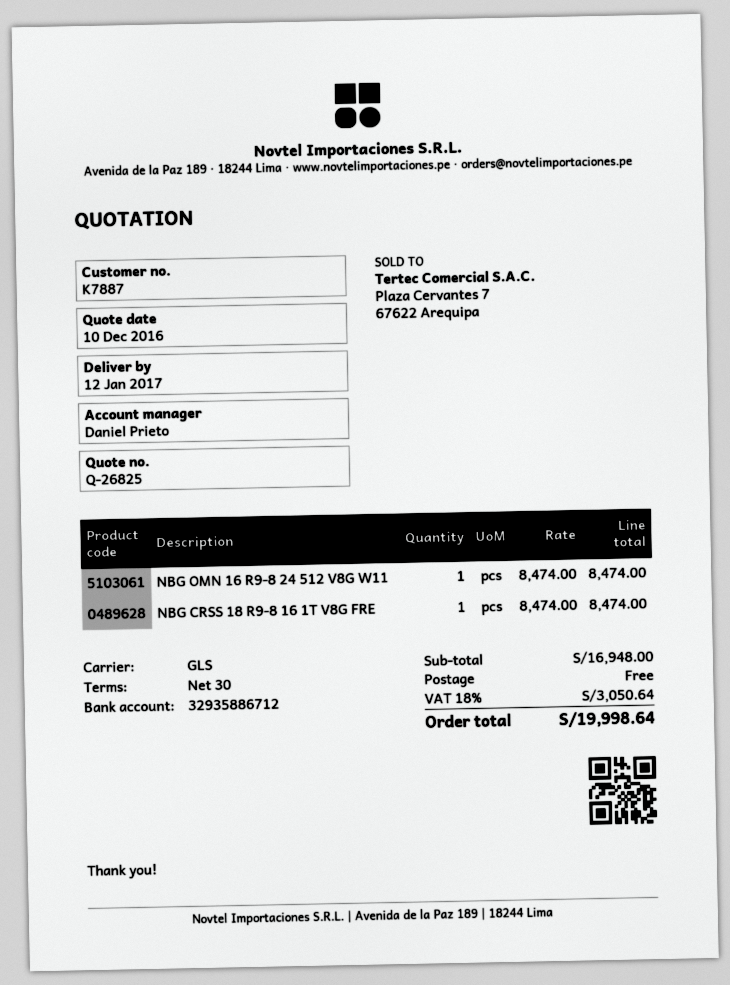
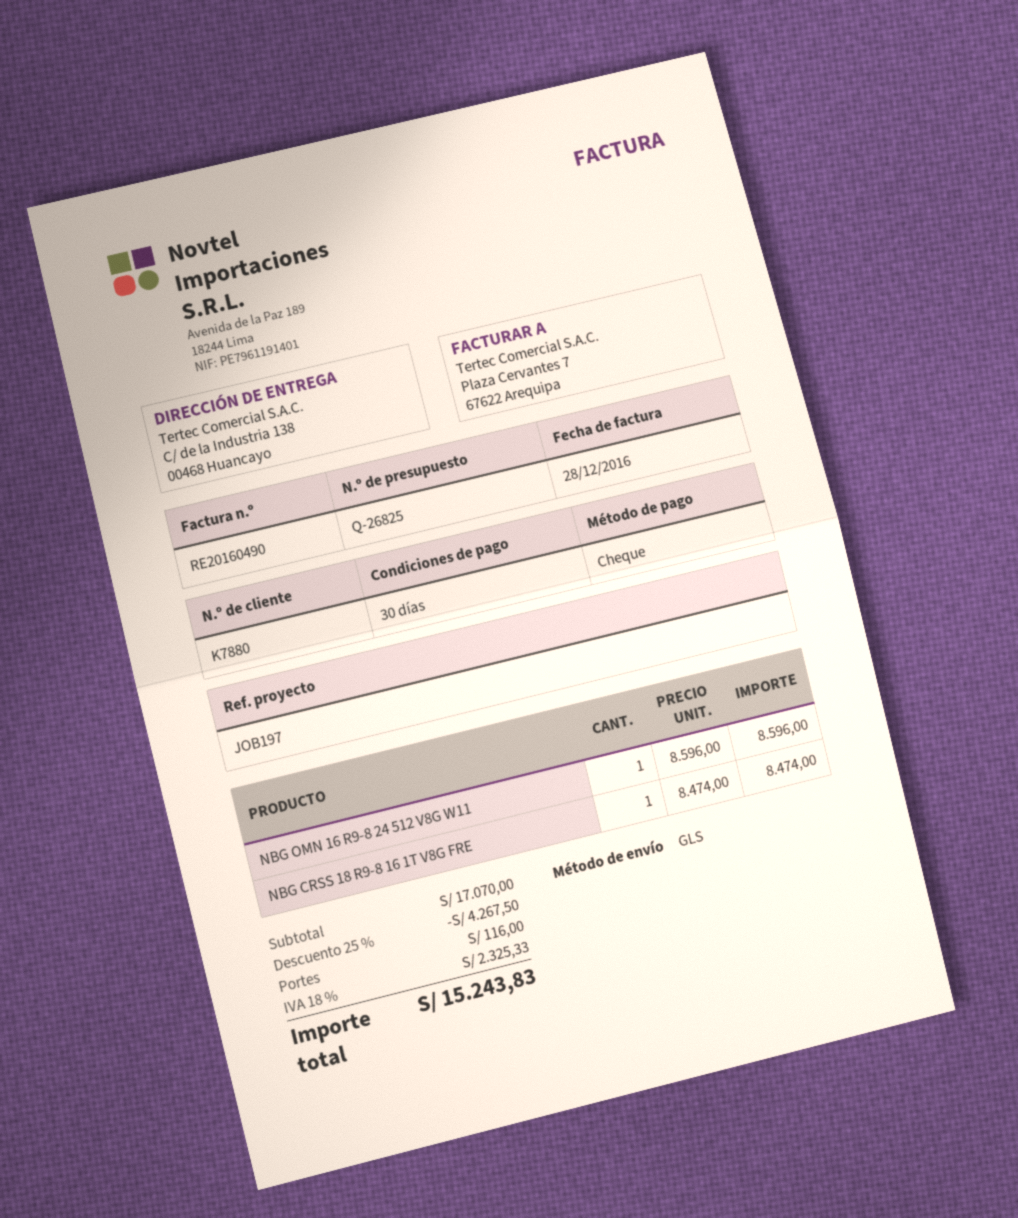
customer number: K7887 -> K7880
NBG OMN 16 R9-8 24 512 V8G W11: 1 x 8474.00 = 8474.00 -> 1 x 8596.00 = 8596.00
subtotal: 16948.00 -> 17070.00
discount: none -> 25% = 4267.50
shipping: 0.00 -> 116.00
tax: 18% = 3050.64 -> 18% = 2325.33
total: 19998.64 -> 15243.83

